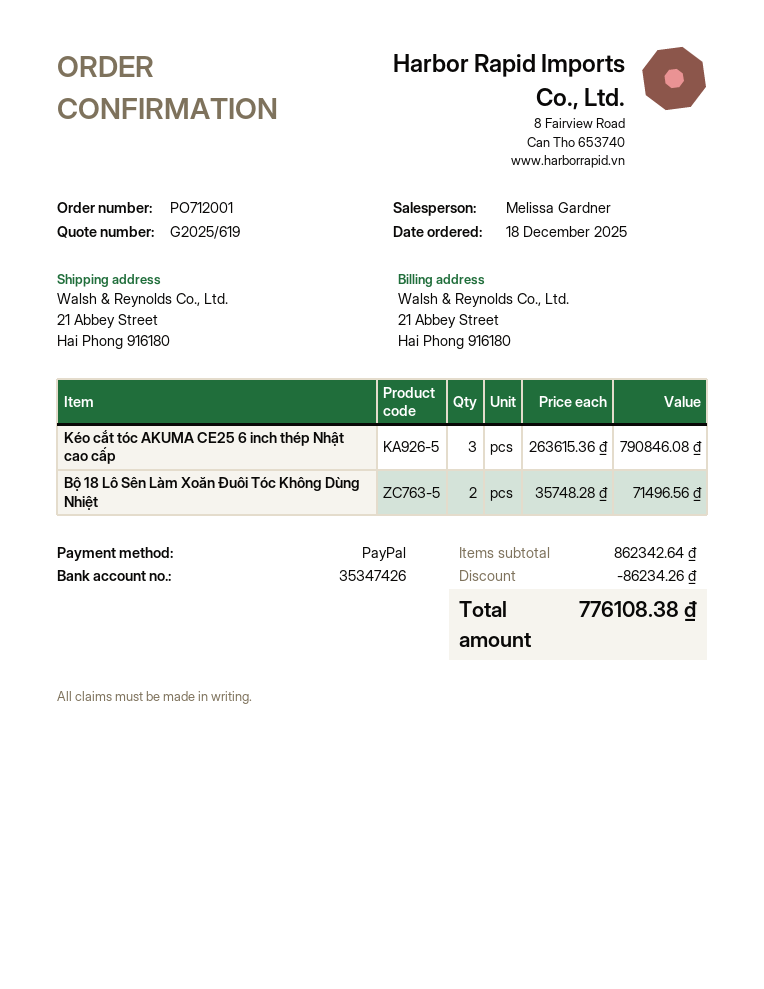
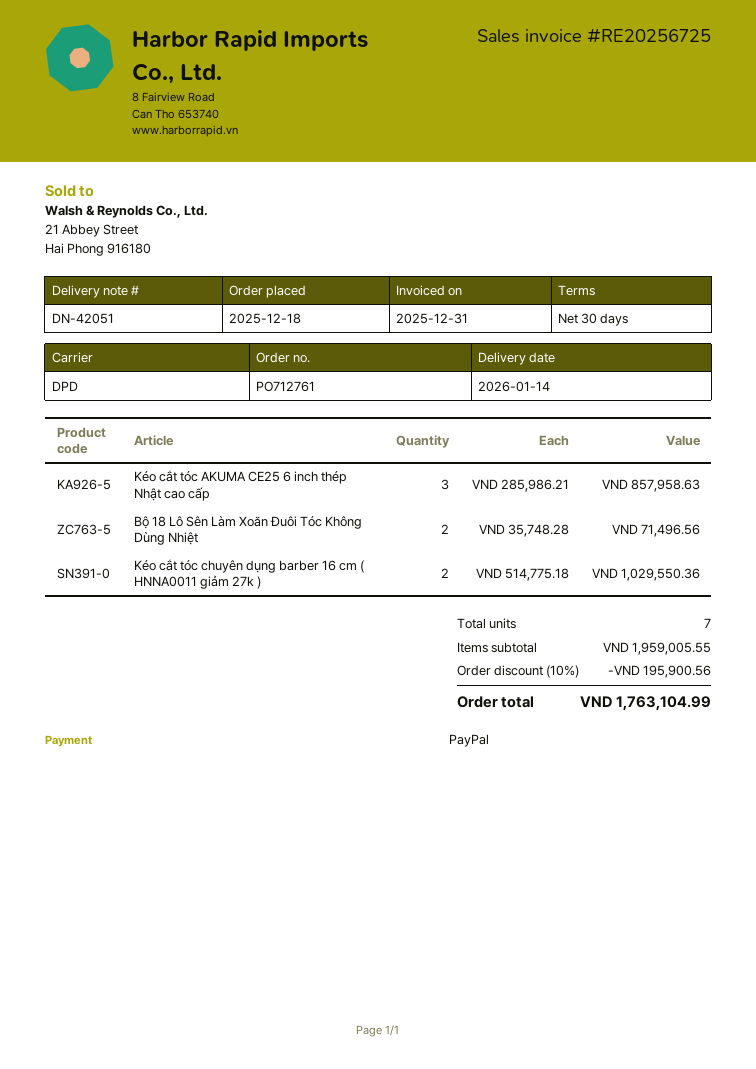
order number: PO712001 -> PO712761
Kéo cắt tóc AKUMA CE25 6 inch thép Nhật cao cấp: 3 x 263615.36 = 790846.08 -> 3 x 285986.21 = 857958.63
Kéo cắt tóc chuyên dụng barber 16 cm ( HNNA0011 giảm 27k ): none -> 2 x 514775.18 = 1029550.36
subtotal: 862342.64 -> 1959005.55
discount: 86234.26 -> 195900.56
total: 776108.38 -> 1763104.99

